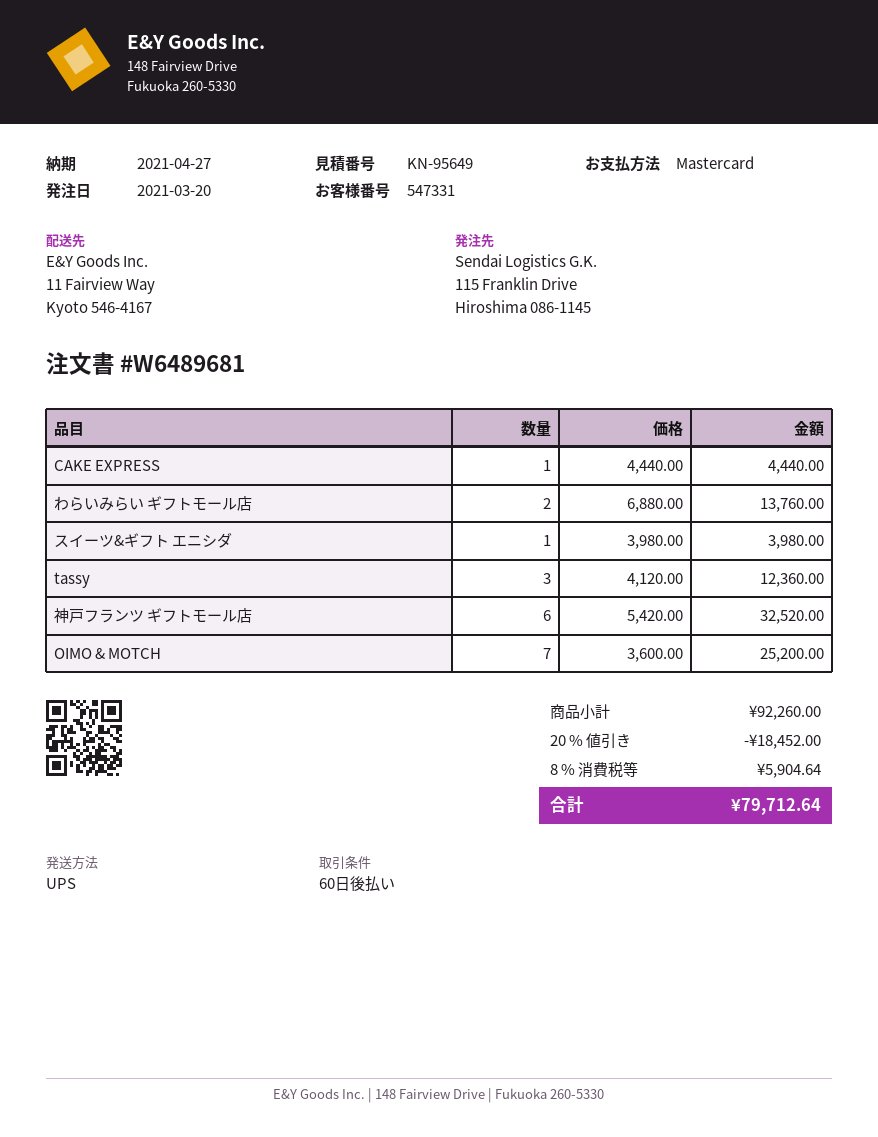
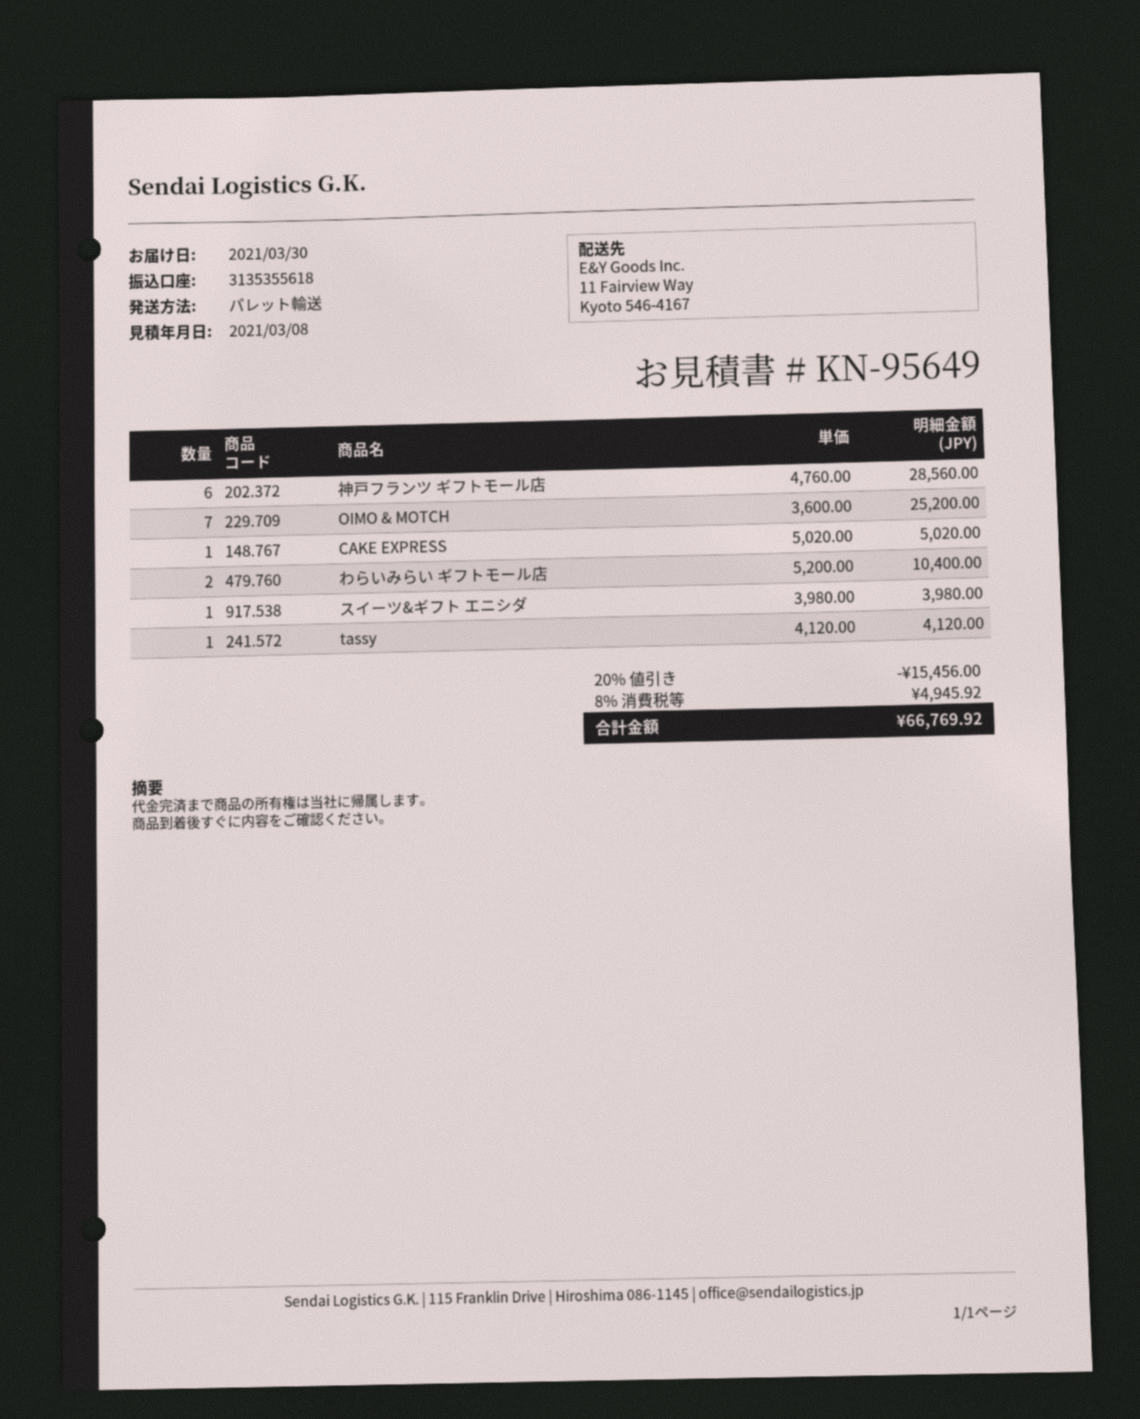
delivery date: 2021-04-27 -> 2021-03-30
shipping method: UPS -> pallet freight
CAKE EXPRESS: 1 x 4440.00 = 4440.00 -> 1 x 5020.00 = 5020.00
わらいみらい ギフトモール店: 2 x 6880.00 = 13760.00 -> 2 x 5200.00 = 10400.00
tassy: 3 x 4120.00 = 12360.00 -> 1 x 4120.00 = 4120.00
神戸フランツ ギフトモール店: 6 x 5420.00 = 32520.00 -> 6 x 4760.00 = 28560.00
discount: 20% = 18452.00 -> 20% = 15456.00
tax: 8% = 5904.64 -> 8% = 4945.92
total: 79712.64 -> 66769.92

